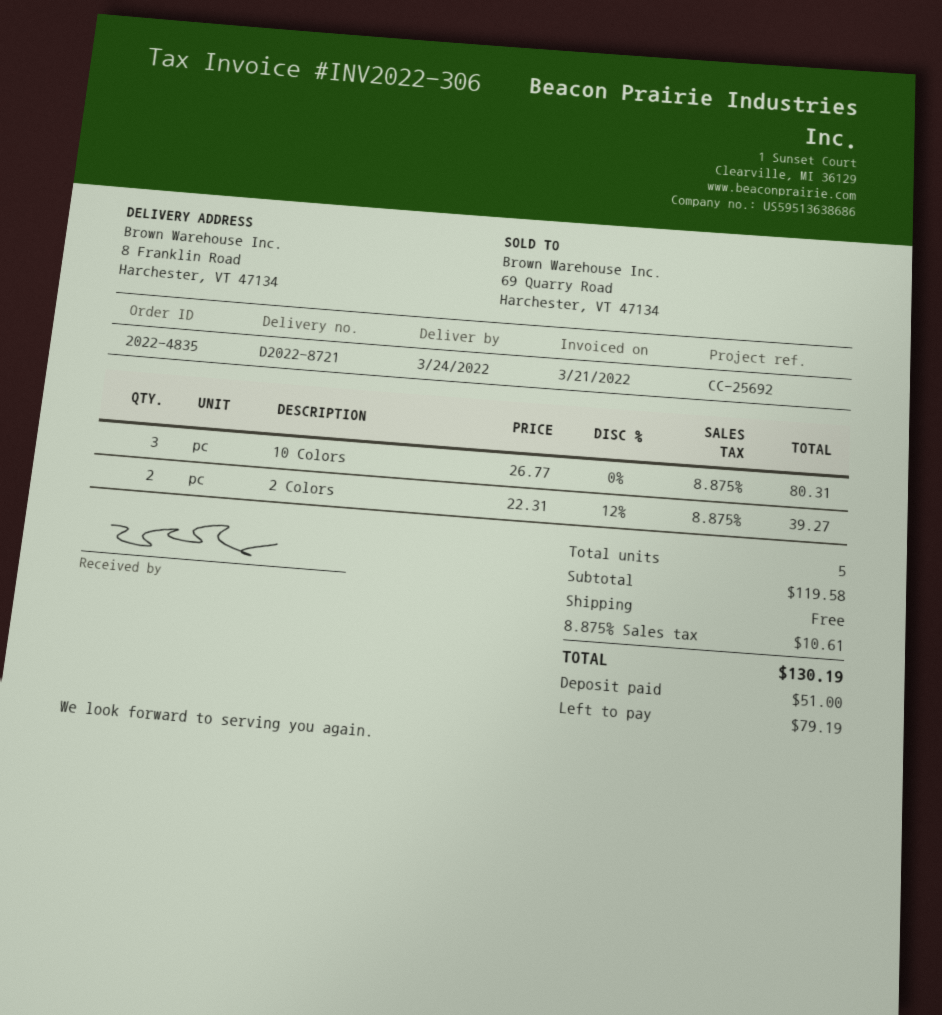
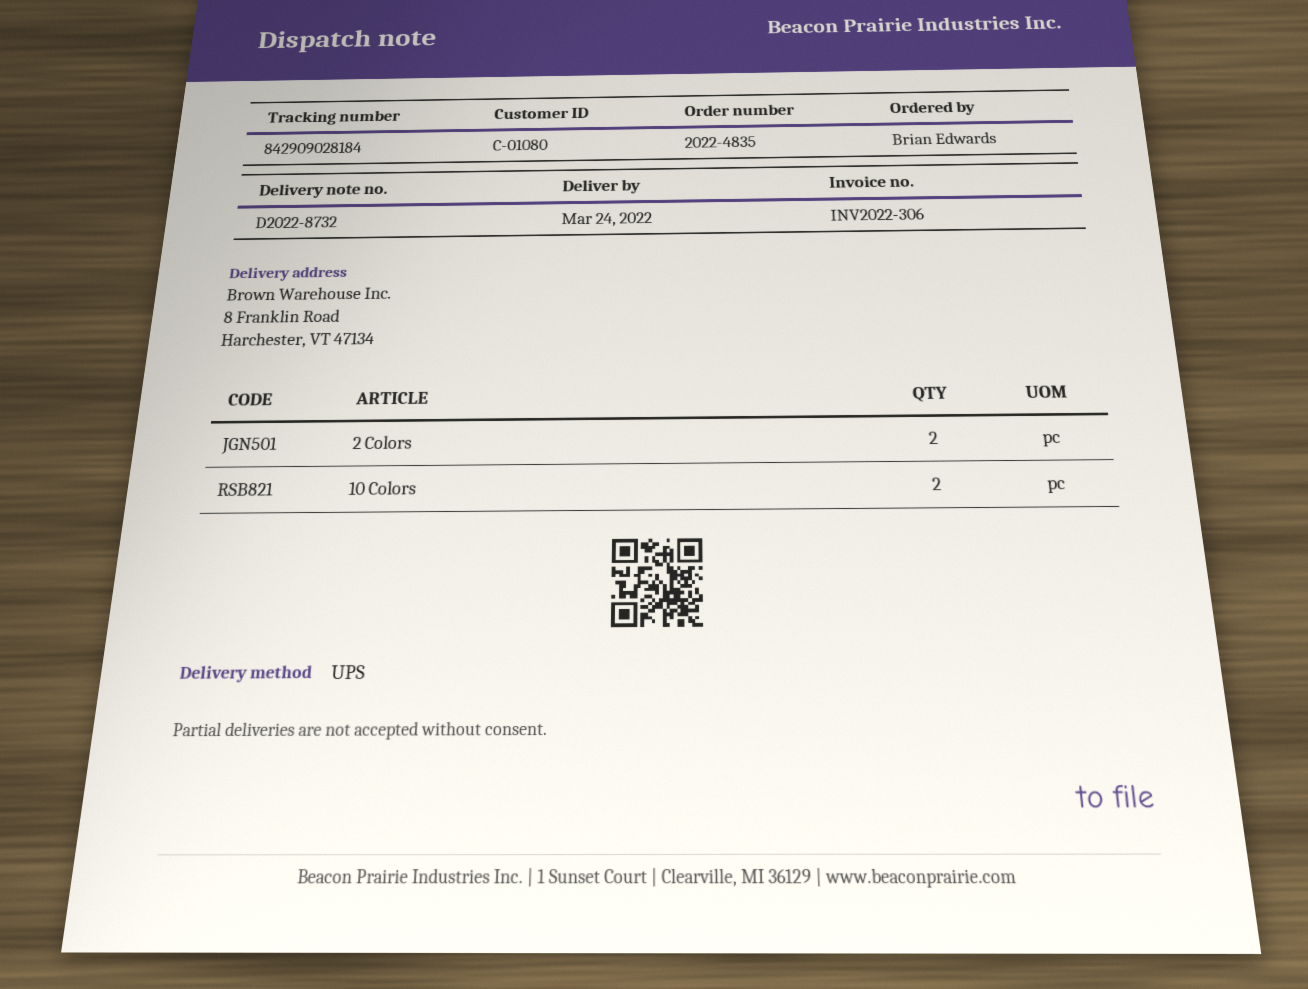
delivery note number: D2022-8721 -> D2022-8732
10 Colors: 3 -> 2

